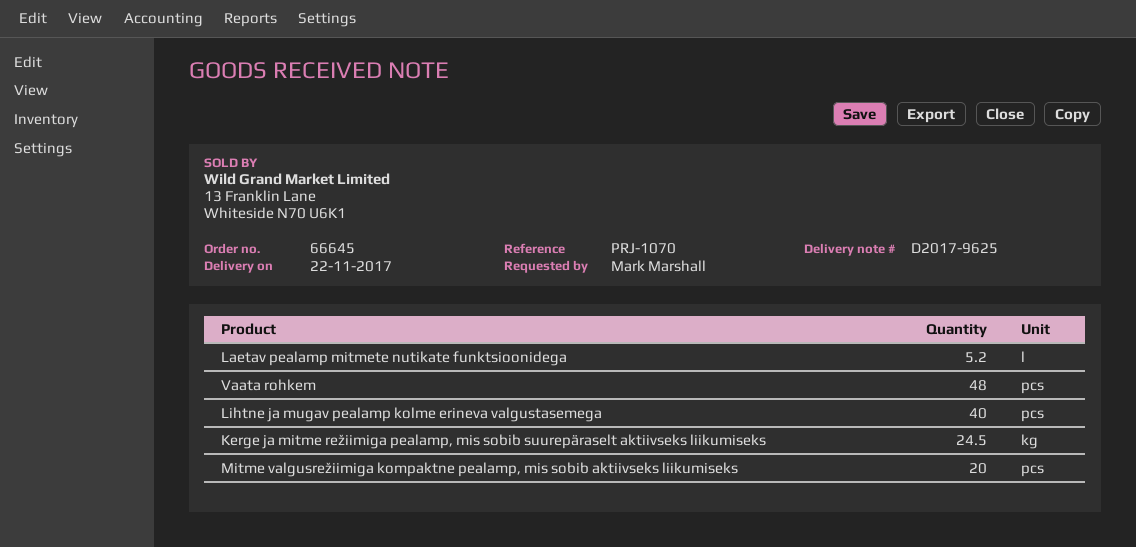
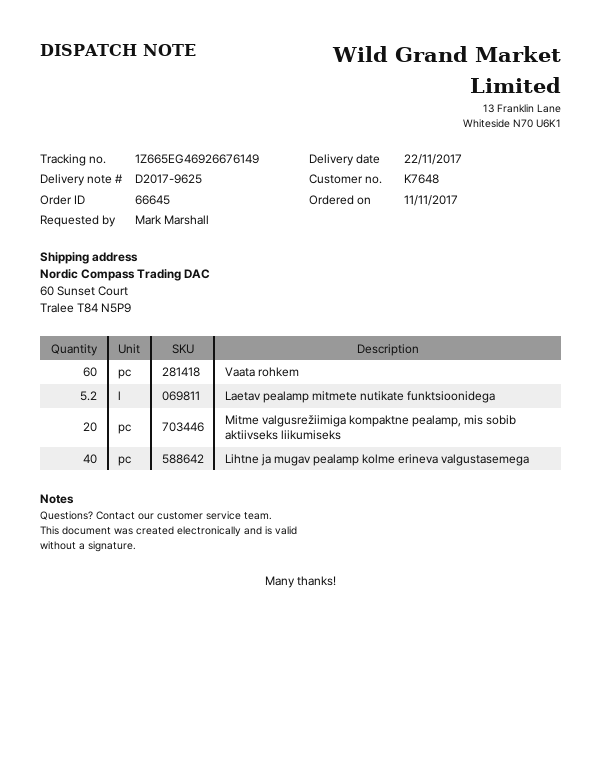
Vaata rohkem: 48 -> 60
Kerge ja mitme režiimiga pealamp, mis sobib suurepäraselt aktiivseks liikumiseks: 24.5 -> none

